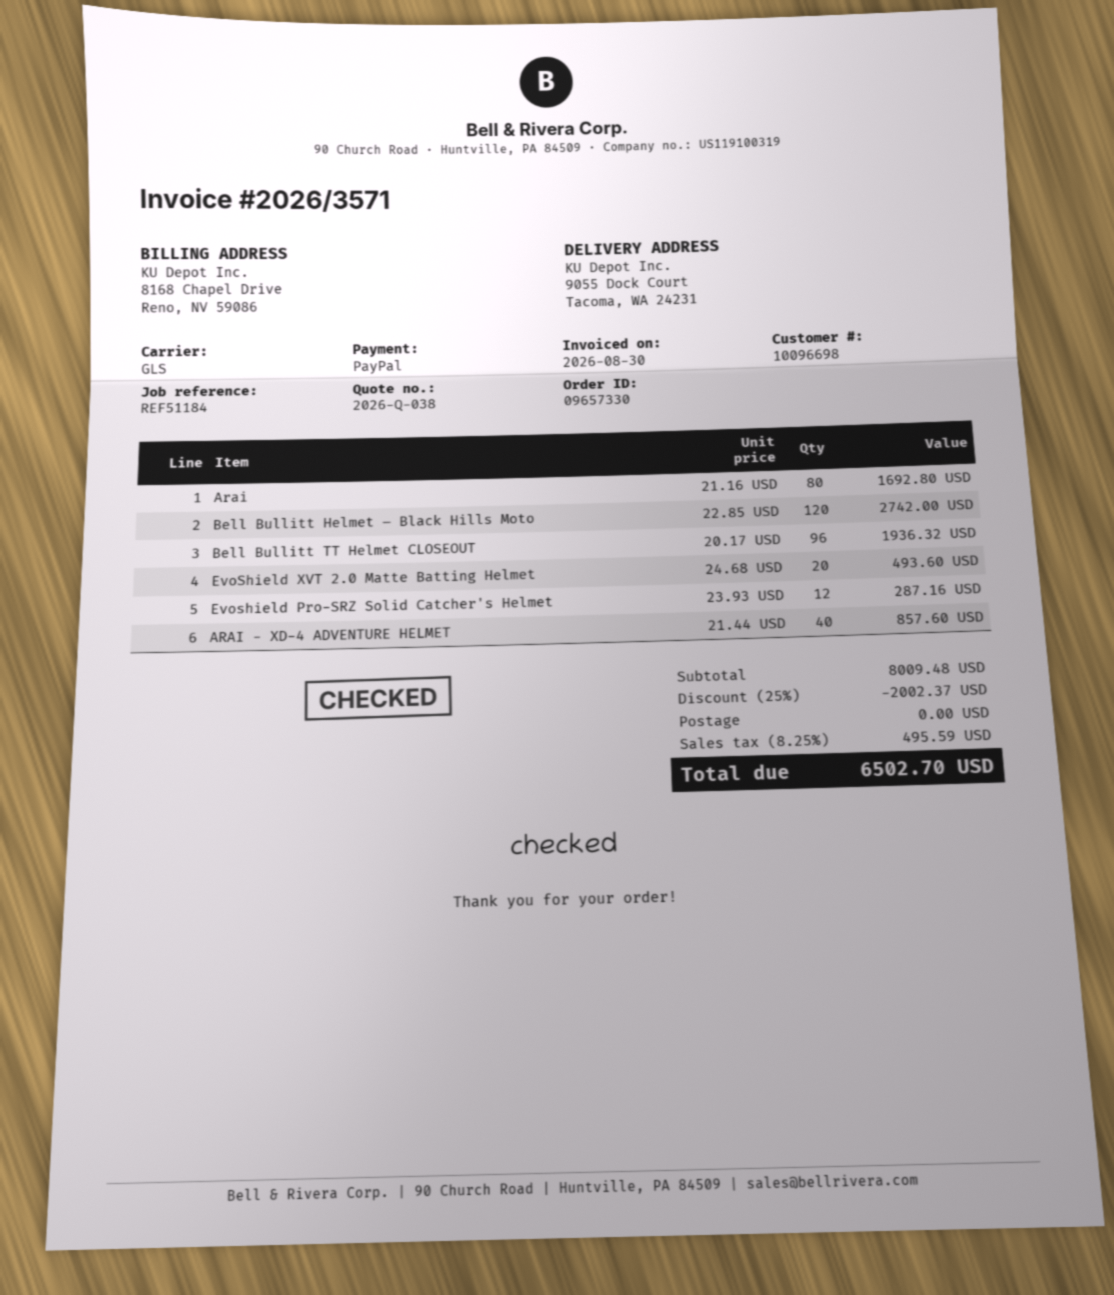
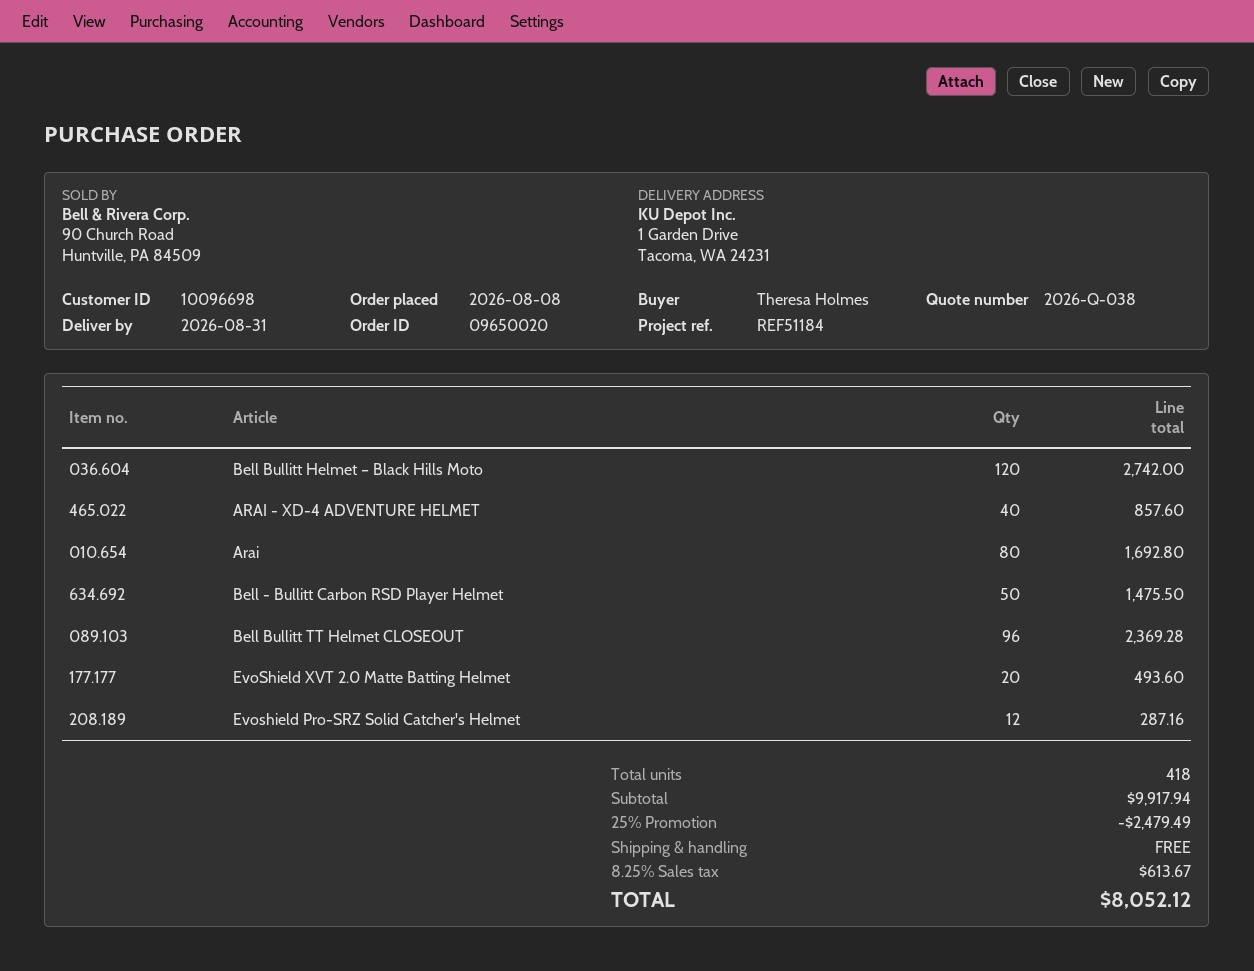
order number: 09657330 -> 09650020
ship to: 9055 Dock Court, Tacoma, WA 24231 -> 1 Garden Drive, Tacoma, WA 24231
Bell Bullitt TT Helmet CLOSEOUT: 96 for 1936.32 -> 96 for 2369.28
Bell - Bullitt Carbon RSD Player Helmet: none -> 50 for 1475.50
subtotal: 8009.48 -> 9917.94
discount: 25% = 2002.37 -> 25% = 2479.49
tax: 8.25% = 495.59 -> 8.25% = 613.67
total: 6502.70 -> 8052.12

